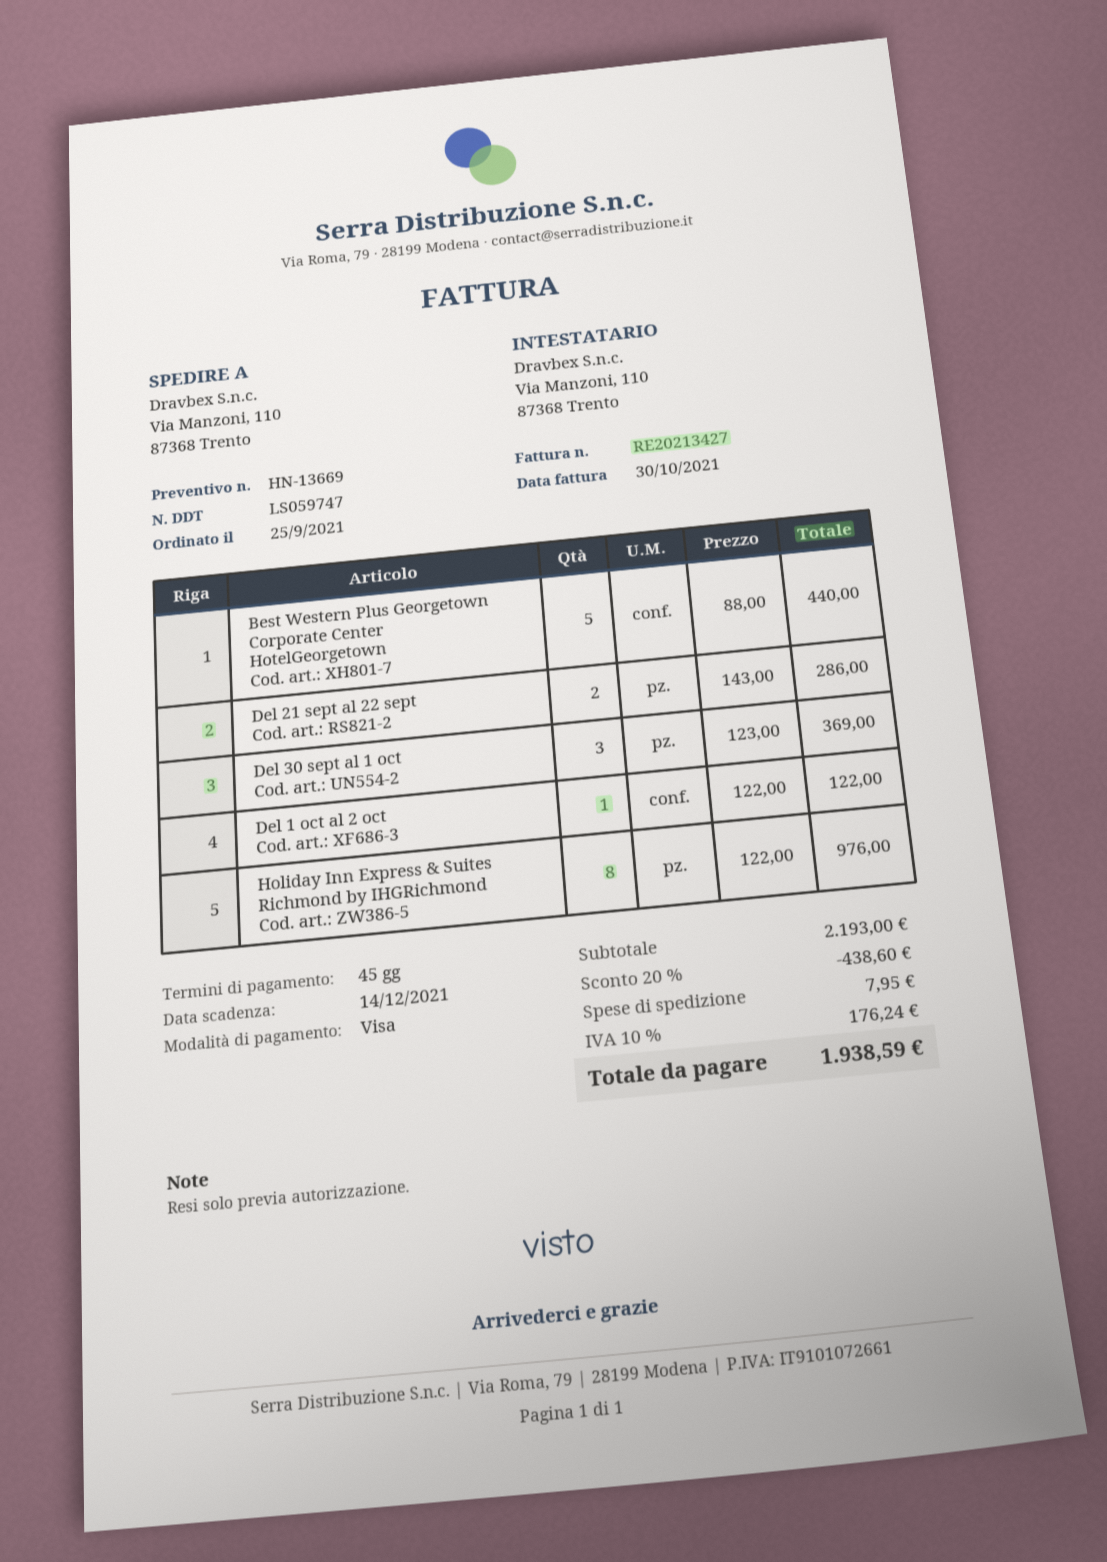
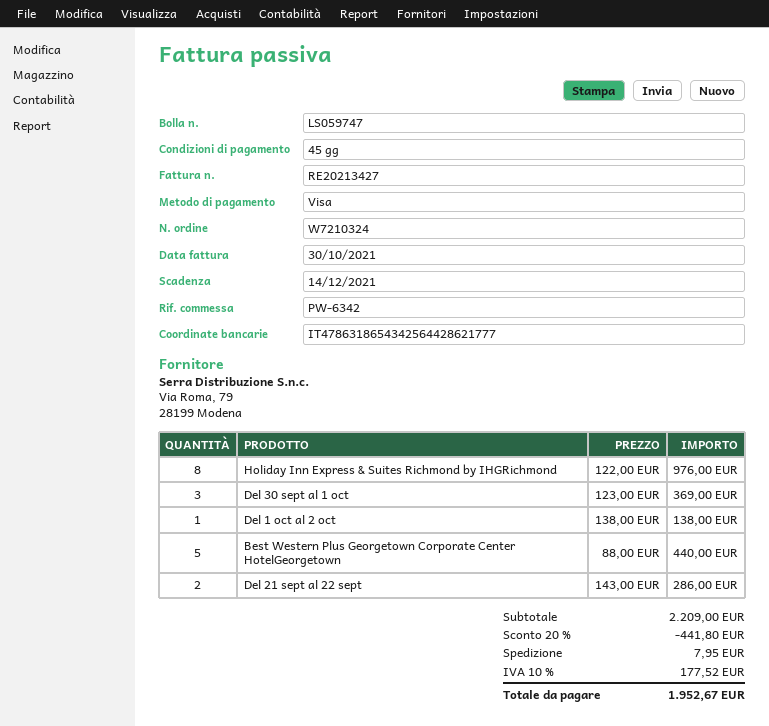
Del 1 oct al 2 oct: 1 x 122.00 = 122.00 -> 1 x 138.00 = 138.00
subtotal: 2193.00 -> 2209.00
discount: 20% = 438.60 -> 20% = 441.80
tax: 10% = 176.24 -> 10% = 177.52
total: 1938.59 -> 1952.67

